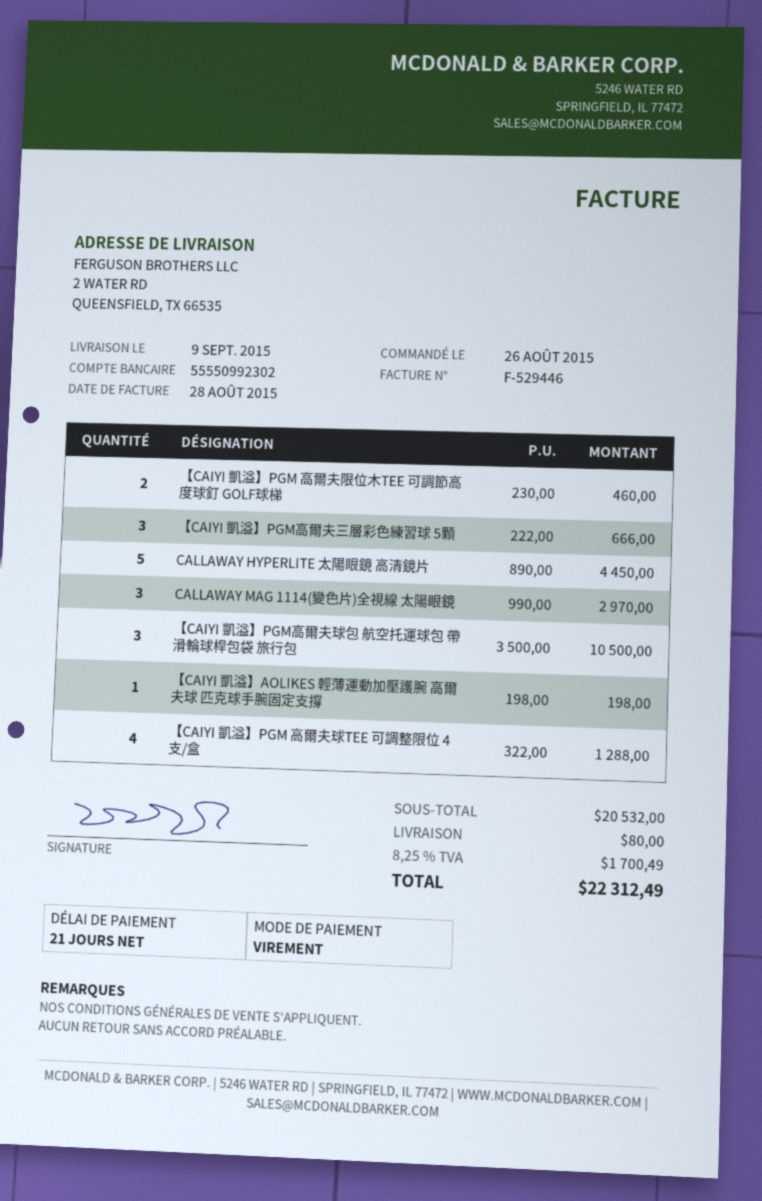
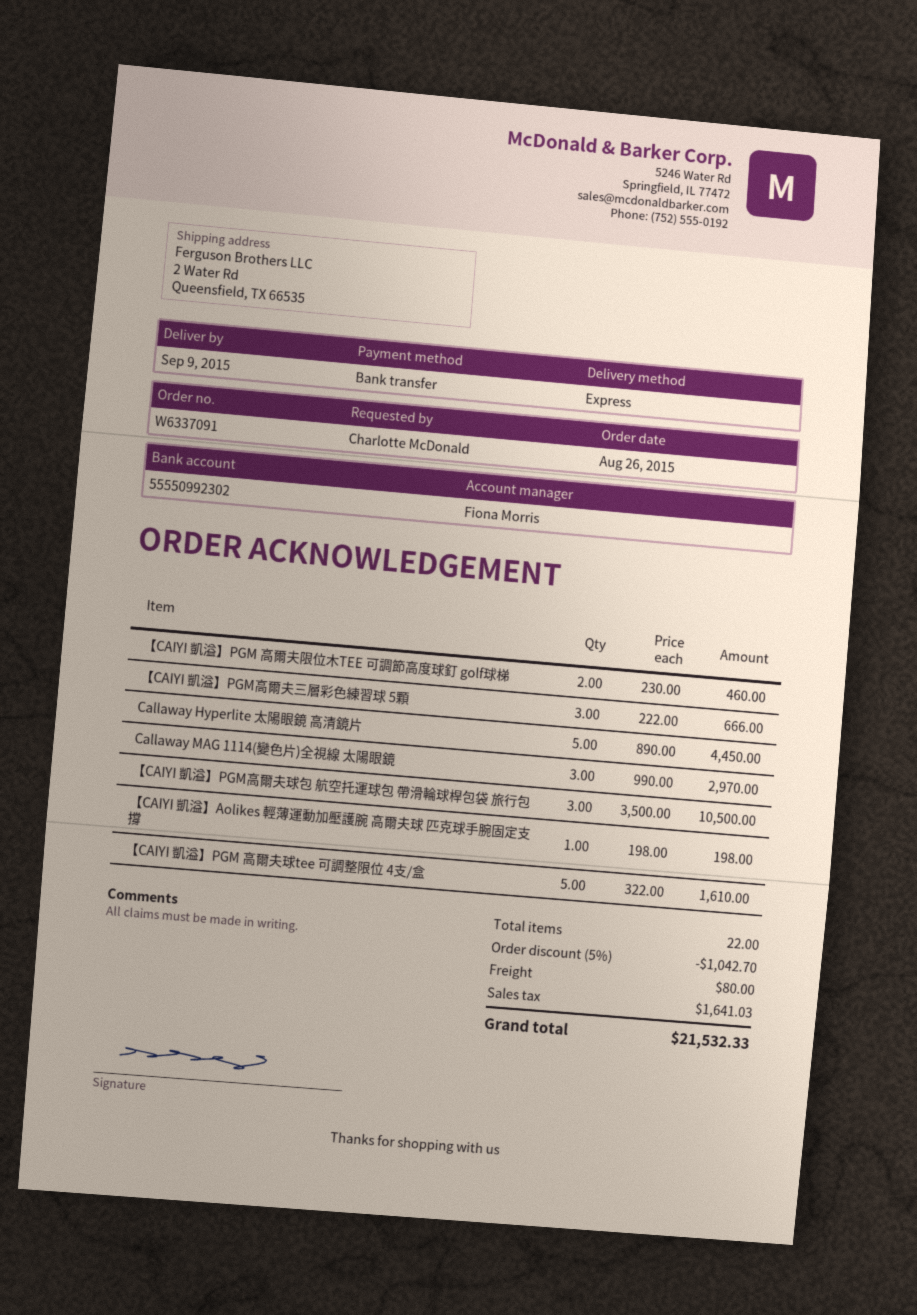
【CAIYI 凱溢】PGM 高爾夫球TEE 可調整限位 4支/盒: 4 x 322.00 = 1288.00 -> 5 x 322.00 = 1610.00
discount: none -> 5% = 1042.70
tax: 1700.49 -> 1641.03
total: 22312.49 -> 21532.33

